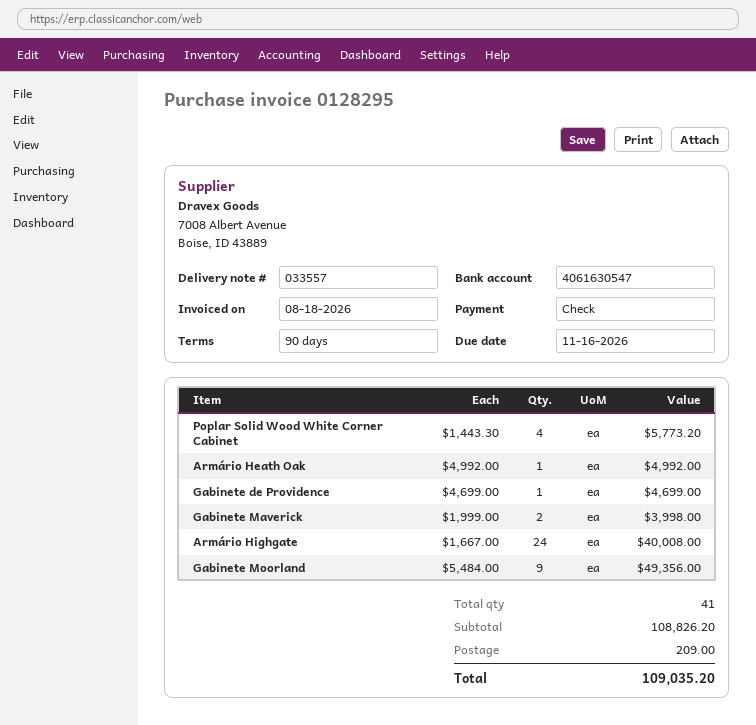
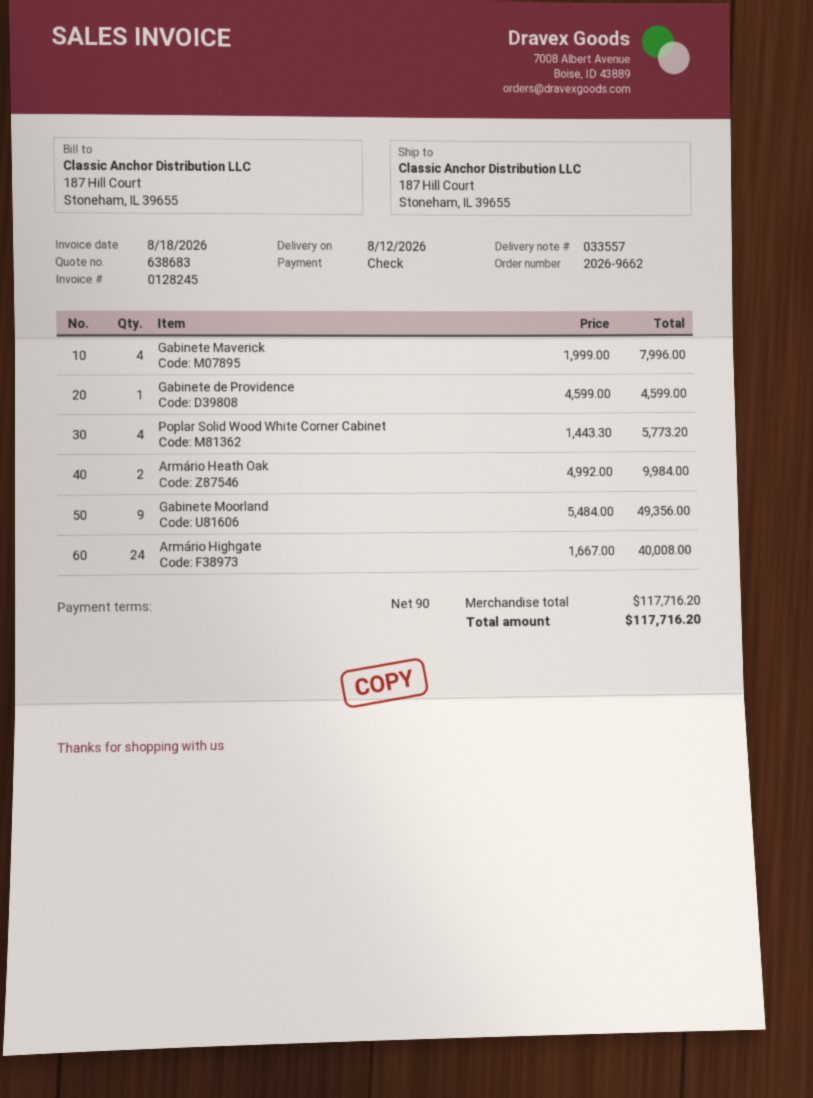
invoice number: 0128295 -> 0128245
Armário Heath Oak: 1 x 4992.00 = 4992.00 -> 2 x 4992.00 = 9984.00
Gabinete de Providence: 1 x 4699.00 = 4699.00 -> 1 x 4599.00 = 4599.00
Gabinete Maverick: 2 x 1999.00 = 3998.00 -> 4 x 1999.00 = 7996.00
subtotal: 108826.20 -> 117716.20
shipping: 209.00 -> none
total: 109035.20 -> 117716.20

